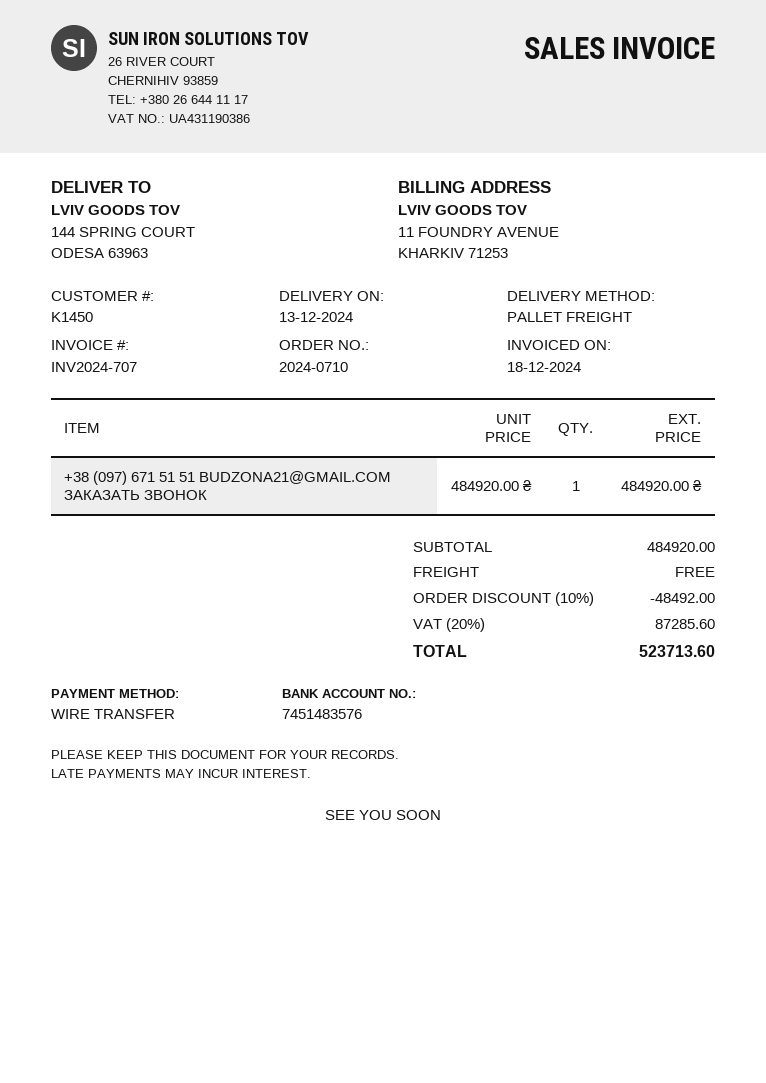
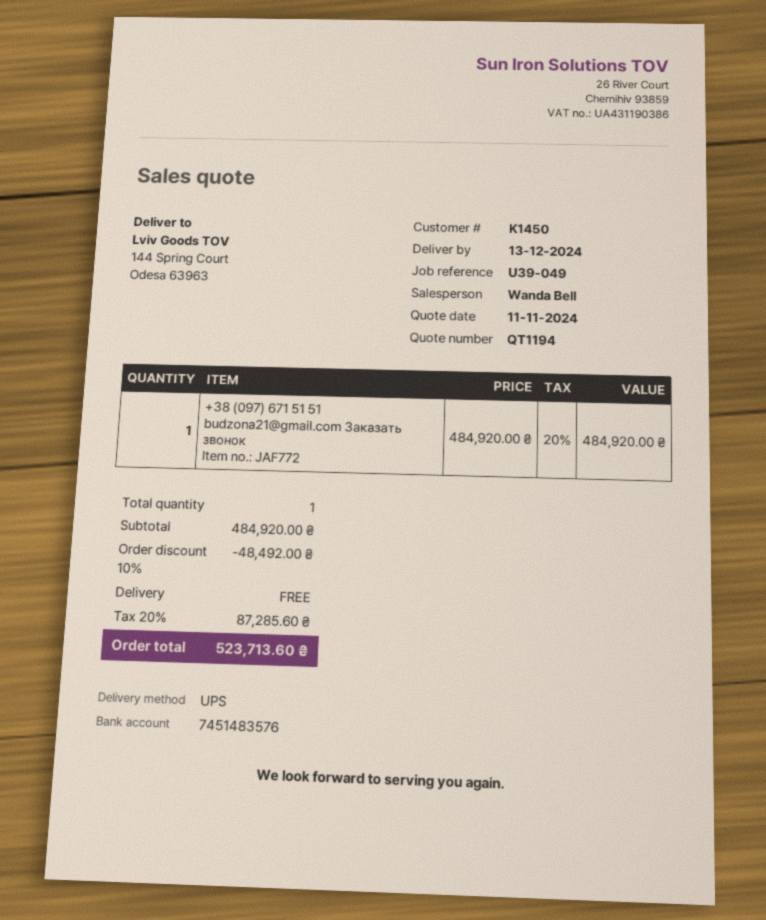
shipping method: pallet freight -> UPS

